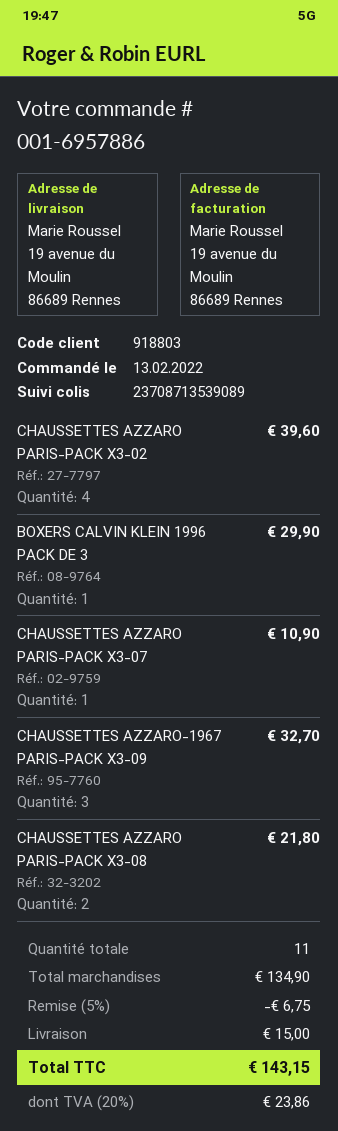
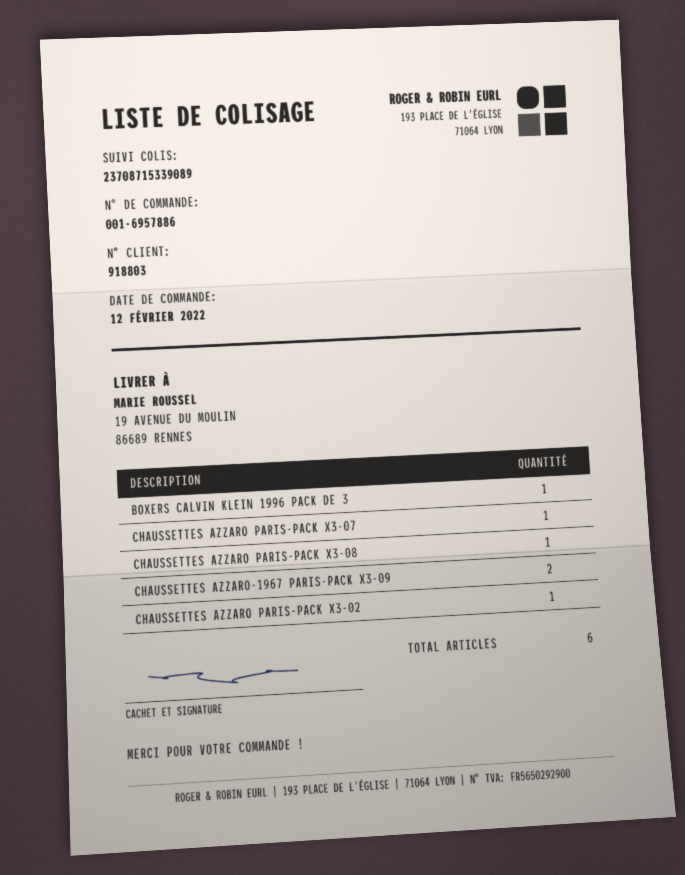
order date: 2022-02-13 -> 2022-02-12
tracking number: 23708713539089 -> 23708715339089
CHAUSSETTES AZZARO PARIS-PACK X3-02: 4 -> 1
CHAUSSETTES AZZARO-1967 PARIS-PACK X3-09: 3 -> 2
CHAUSSETTES AZZARO PARIS-PACK X3-08: 2 -> 1
total quantity: 11 -> 6

